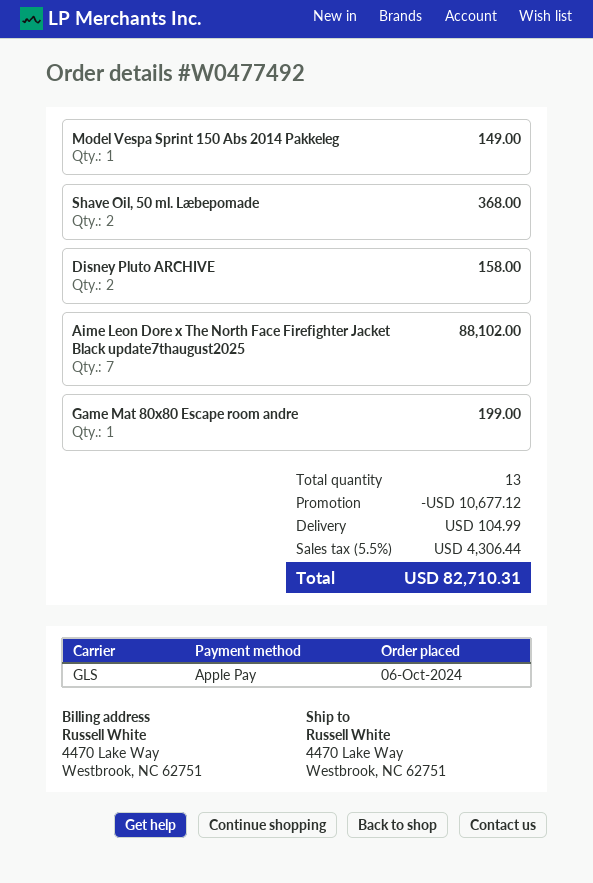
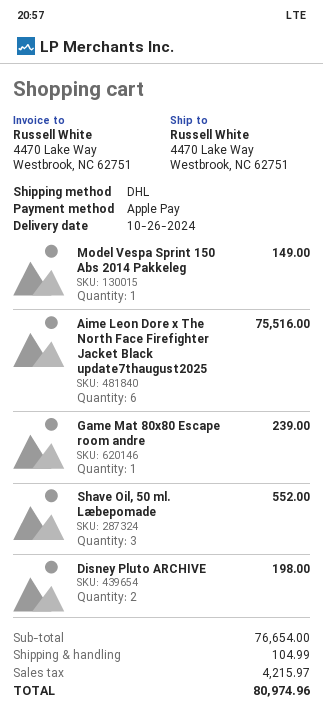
shipping method: GLS -> DHL
Shave Oil, 50 ml. Læbepomade: 2 for 368.00 -> 3 for 552.00
Disney Pluto ARCHIVE: 2 for 158.00 -> 2 for 198.00
Aime Leon Dore x The North Face Firefighter Jacket Black update7thaugust2025: 7 for 88102.00 -> 6 for 75516.00
Game Mat 80x80 Escape room andre: 1 for 199.00 -> 1 for 239.00
discount: 10677.12 -> none
tax: 4306.44 -> 4215.97
total: 82710.31 -> 80974.96

